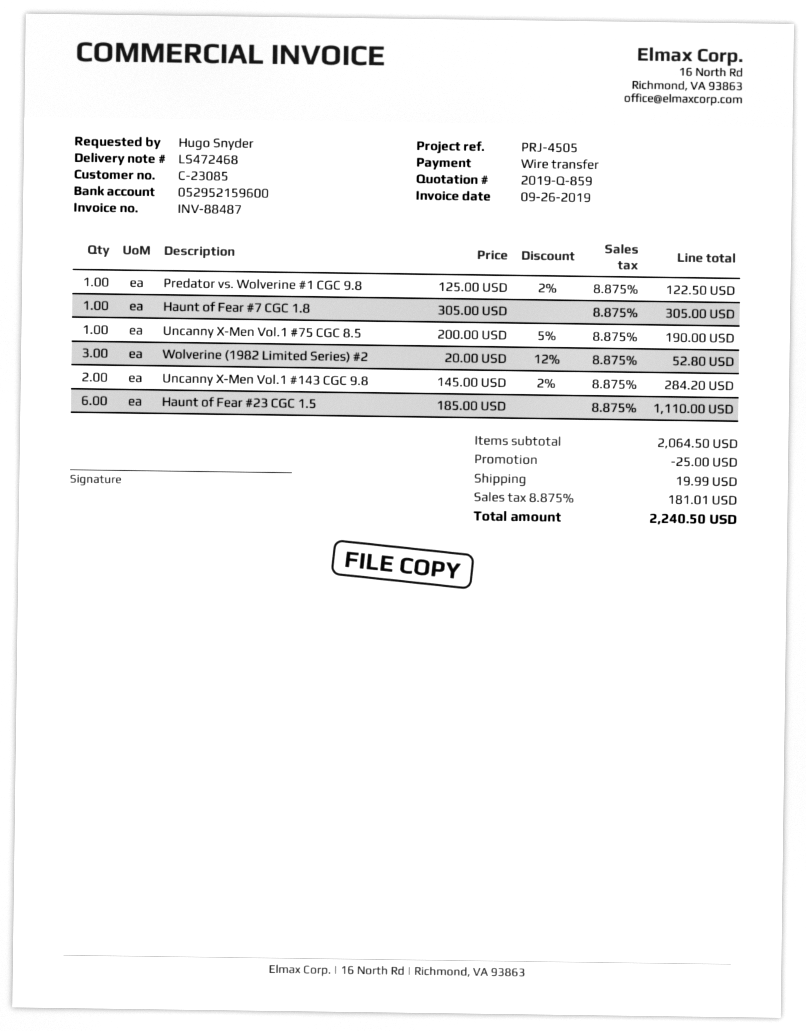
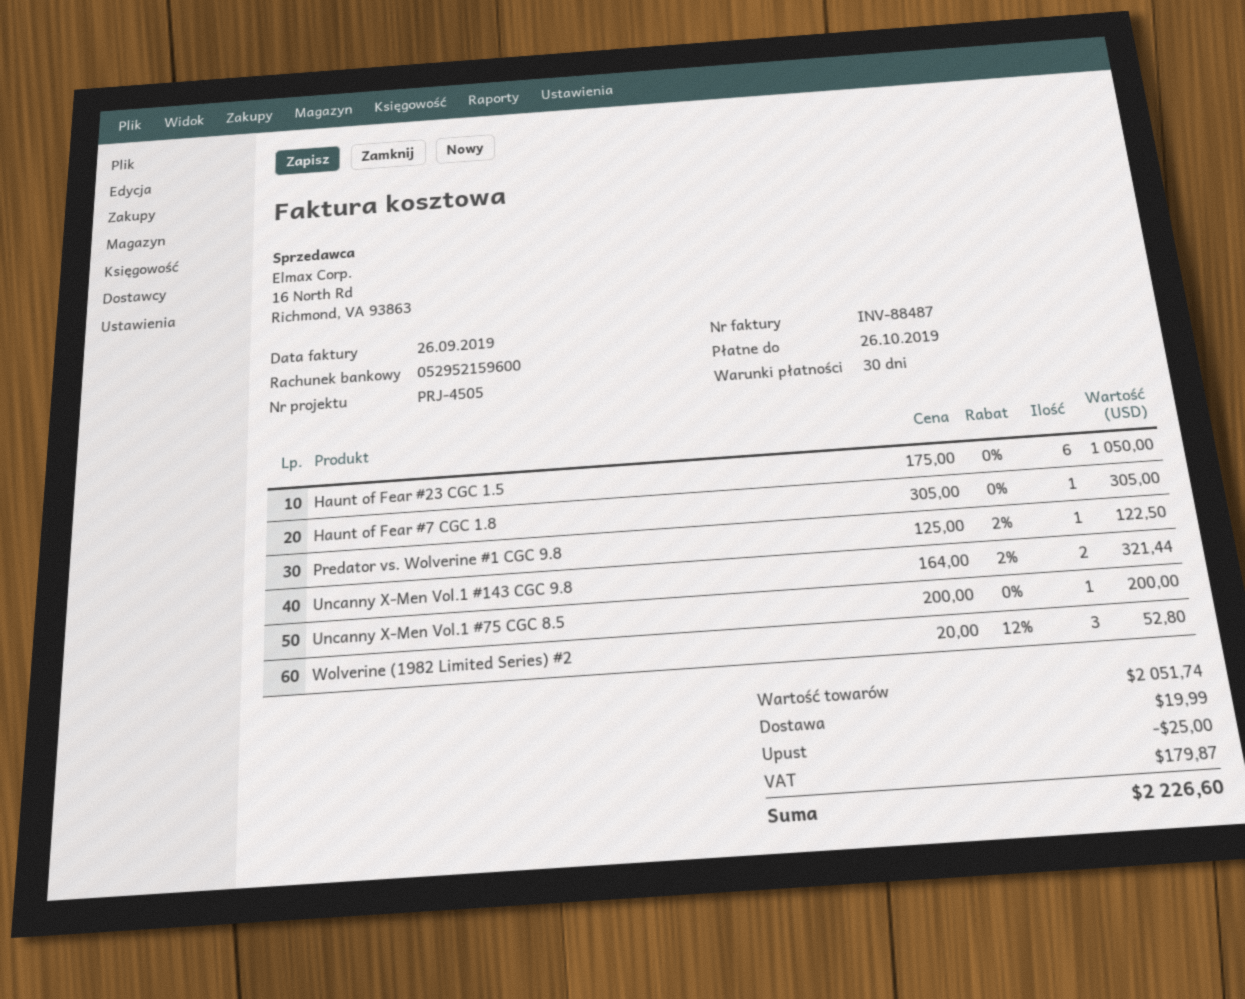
Uncanny X-Men Vol.1 #75 CGC 8.5: 1 x 200.00 - 5% = 190.00 -> 1 x 200.00 = 200.00
Uncanny X-Men Vol.1 #143 CGC 9.8: 2 x 145.00 - 2% = 284.20 -> 2 x 164.00 - 2% = 321.44
Haunt of Fear #23 CGC 1.5: 6 x 185.00 = 1110.00 -> 6 x 175.00 = 1050.00
subtotal: 2064.50 -> 2051.74
tax: 181.01 -> 179.87
total: 2240.50 -> 2226.60

